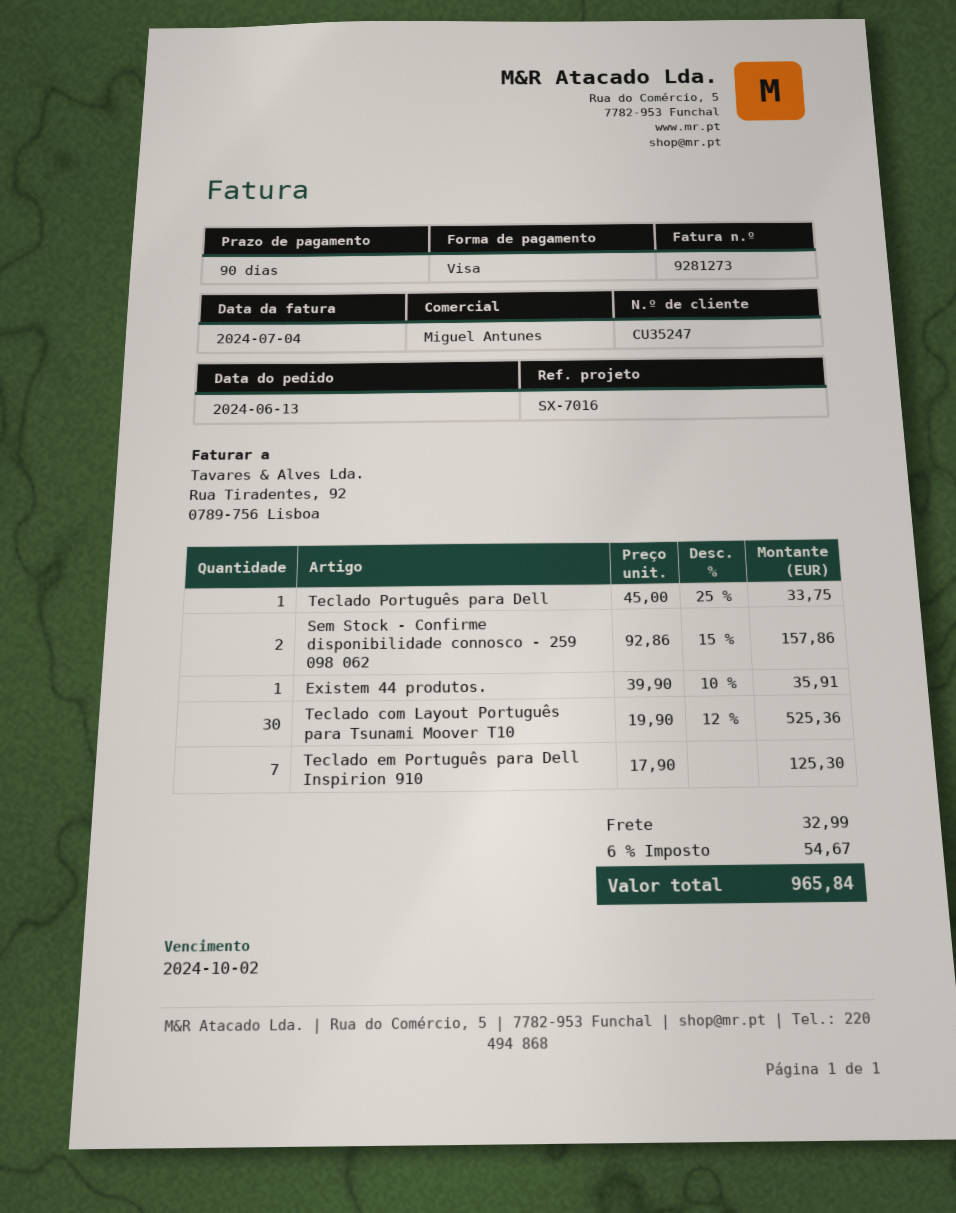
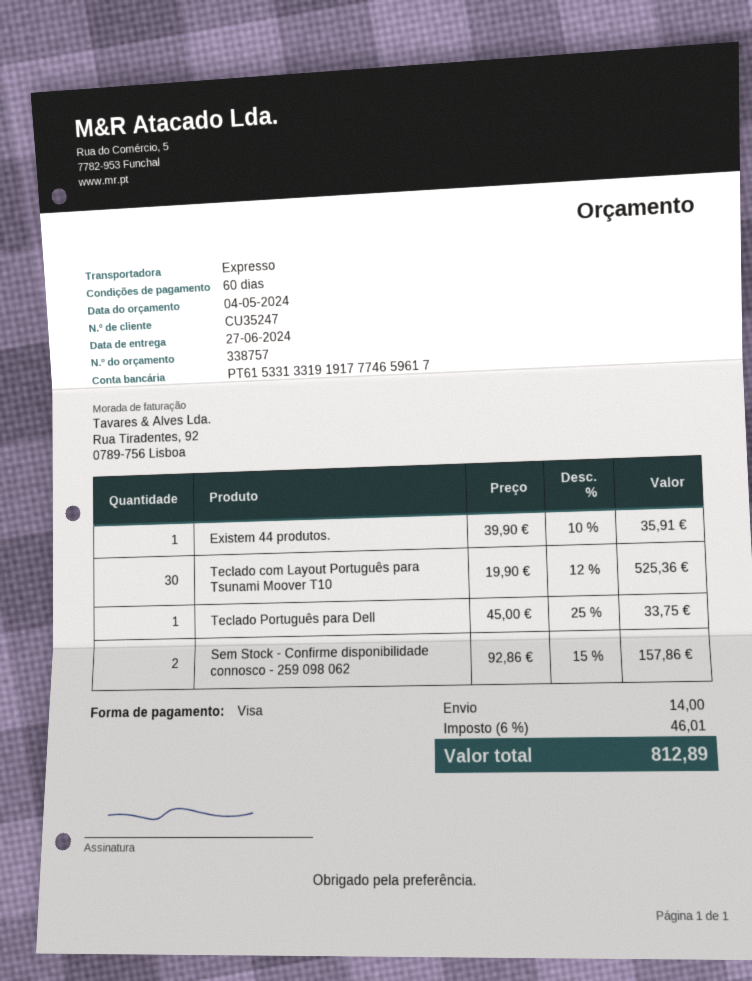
payment terms: 90 days -> 60 days
Teclado em Português para Dell Inspirion 910: 7 x 17.90 = 125.30 -> none
shipping: 32.99 -> 14.00
tax: 6% = 54.67 -> 6% = 46.01
total: 965.84 -> 812.89

